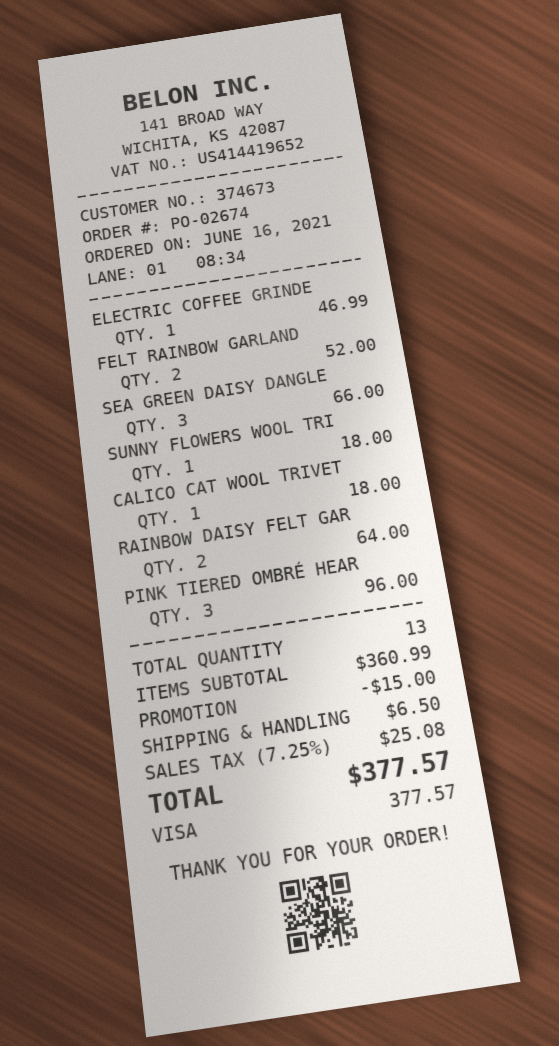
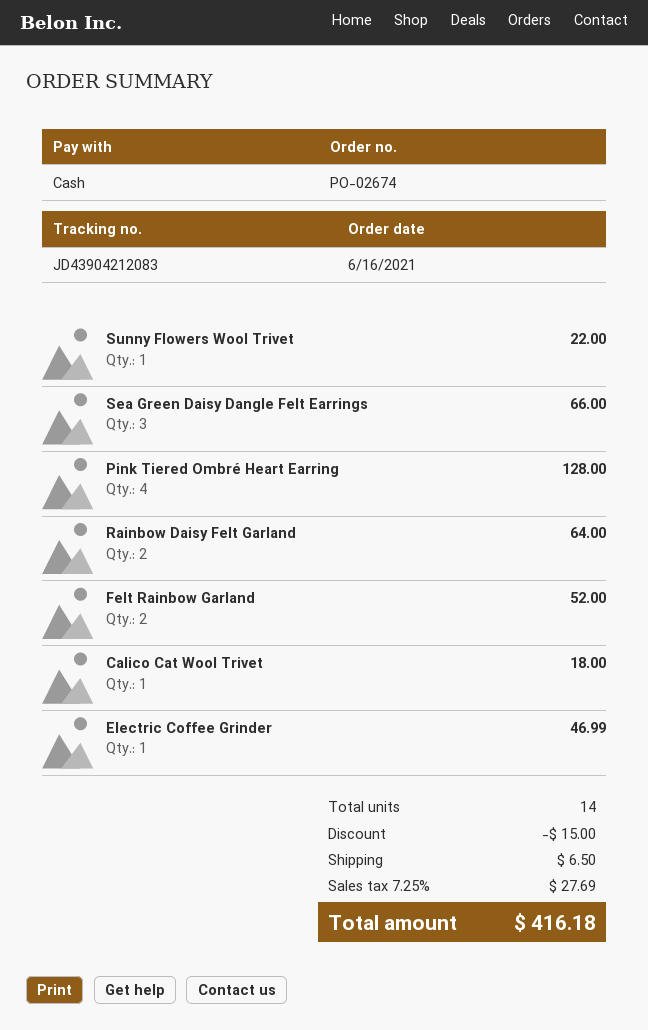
payment method: Visa -> cash
SUNNY FLOWERS WOOL TRI: 1 for 18.00 -> 1 for 22.00
PINK TIERED OMBRÉ HEAR: 3 for 96.00 -> 4 for 128.00
total quantity: 13 -> 14
tax: 7.25% = 25.08 -> 7.25% = 27.69
total: 377.57 -> 416.18

